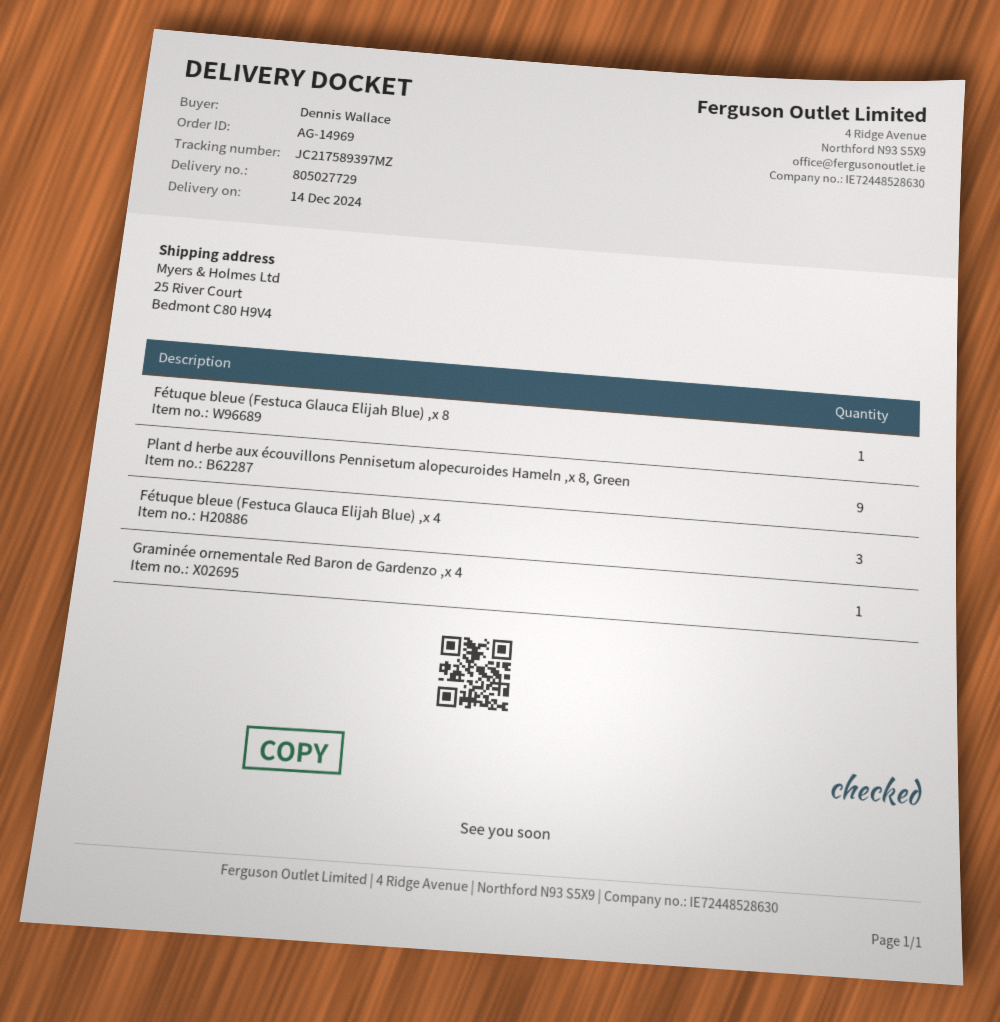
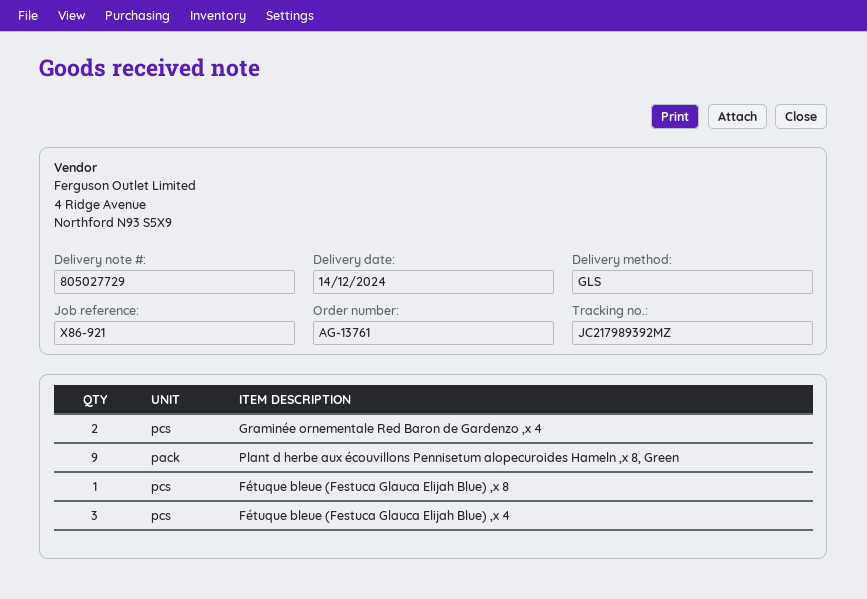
order number: AG-14969 -> AG-13761
tracking number: JC217589397MZ -> JC217989392MZ
Graminée ornementale Red Baron de Gardenzo ,x 4: 1 -> 2

